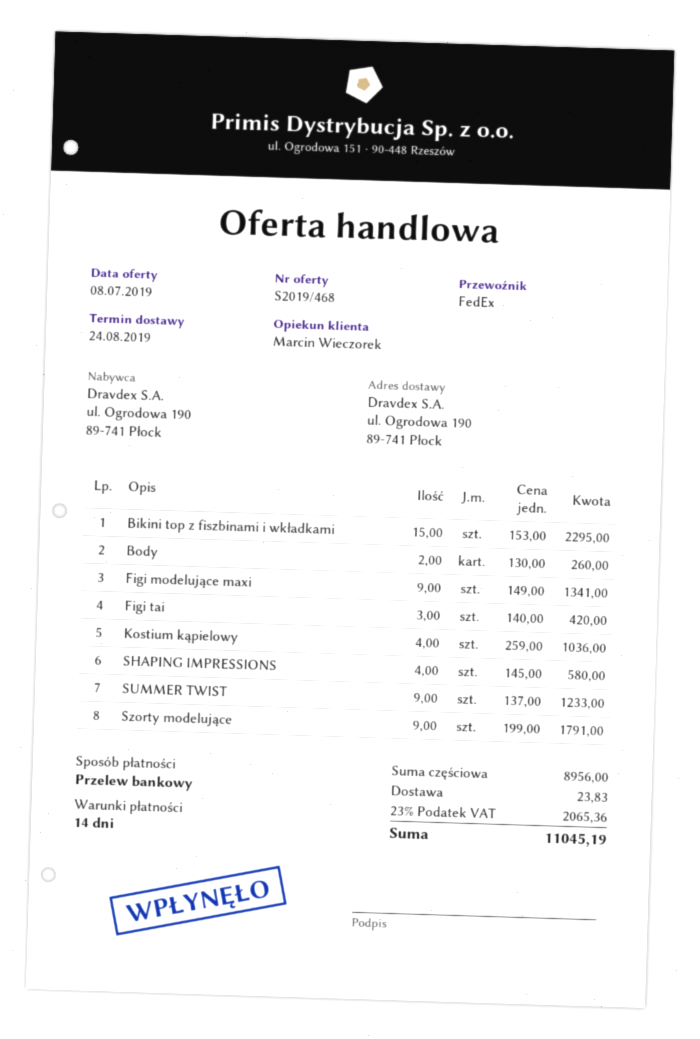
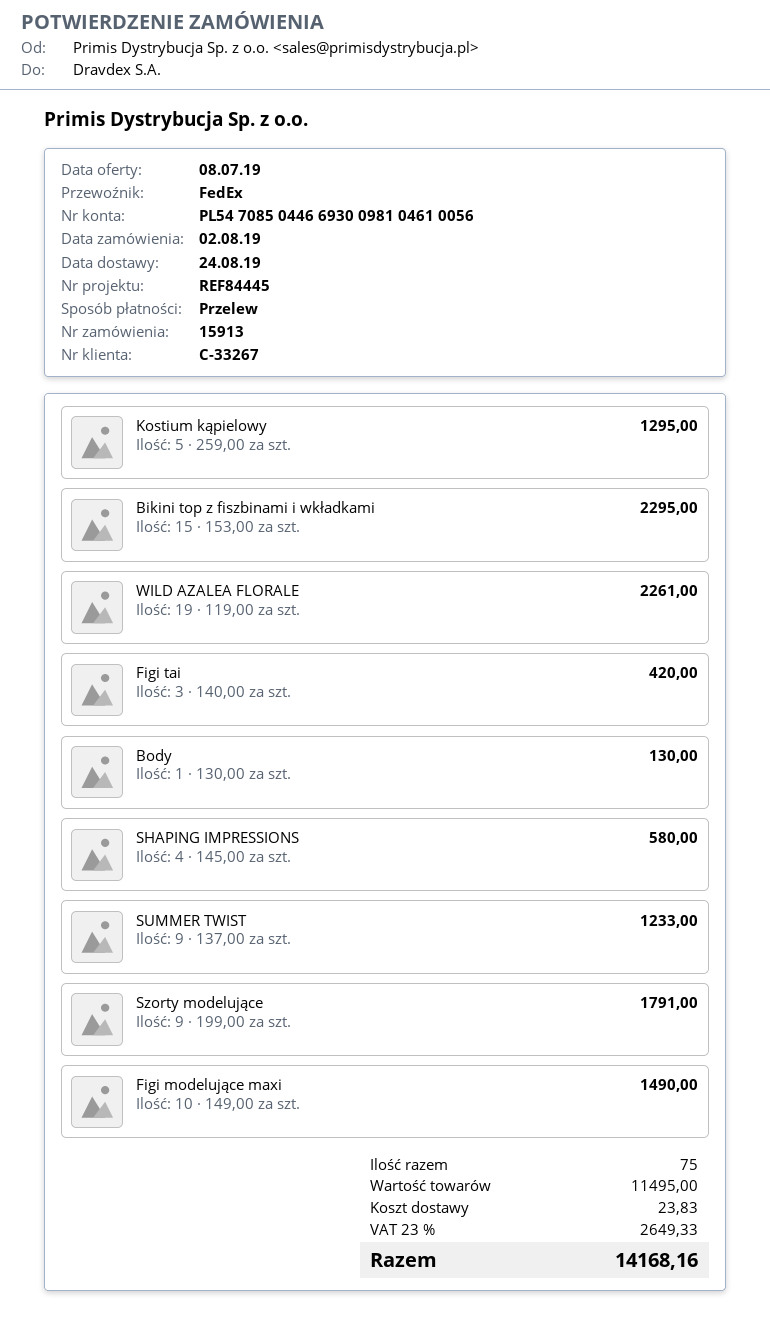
Body: 2 x 130.00 = 260.00 -> 1 x 130.00 = 130.00
Figi modelujące maxi: 9 x 149.00 = 1341.00 -> 10 x 149.00 = 1490.00
Kostium kąpielowy: 4 x 259.00 = 1036.00 -> 5 x 259.00 = 1295.00
WILD AZALEA FLORALE: none -> 19 x 119.00 = 2261.00
subtotal: 8956.00 -> 11495.00
tax: 23% = 2065.36 -> 23% = 2649.33
total: 11045.19 -> 14168.16

